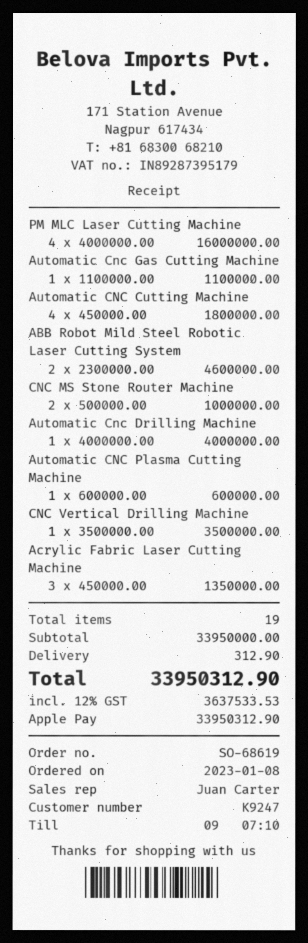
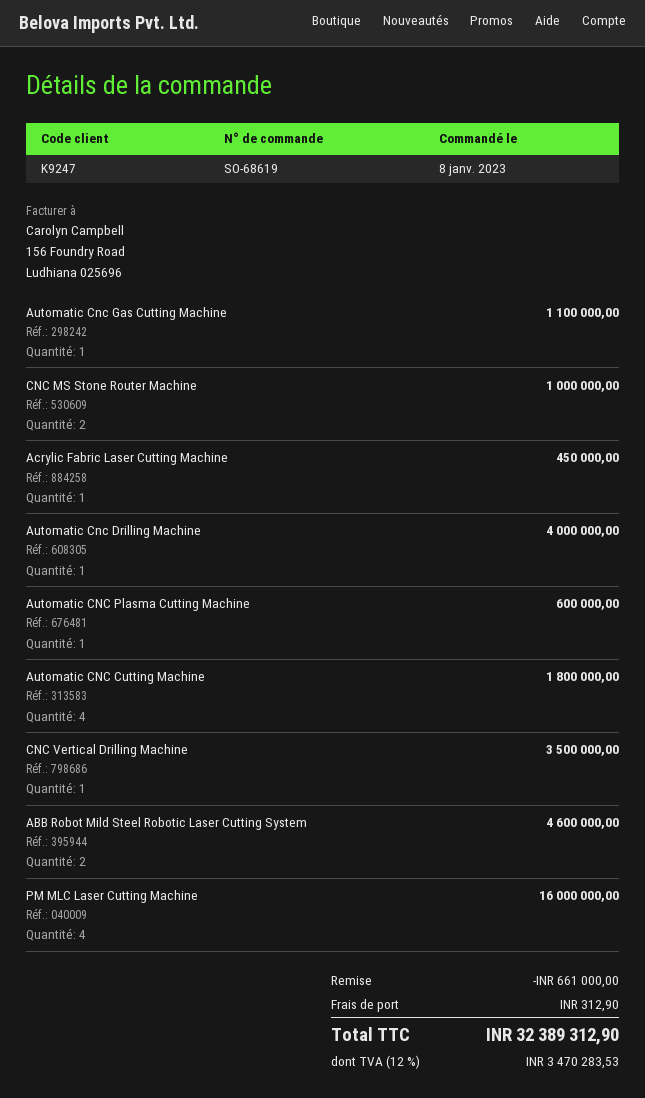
Acrylic Fabric Laser Cutting Machine: 3 for 1350000.00 -> 1 for 450000.00
discount: none -> 661000.00
tax: 12% = 3637533.53 -> 12% = 3470283.53
total: 33950312.90 -> 32389312.90

